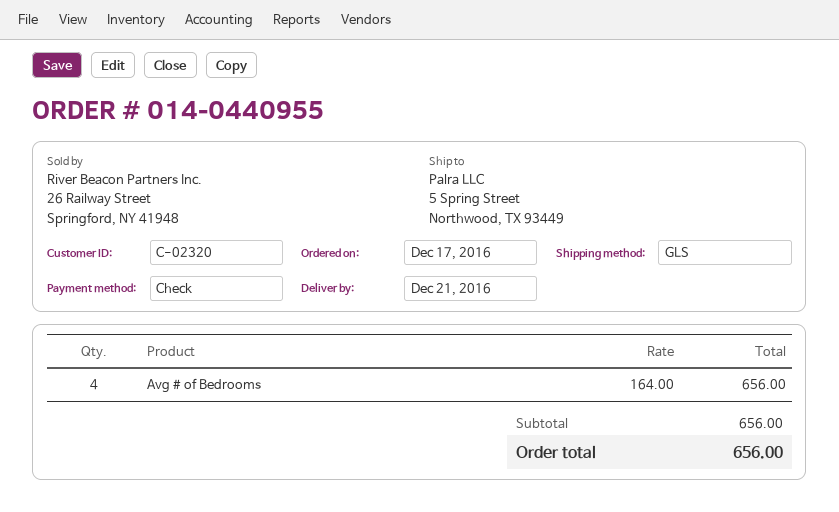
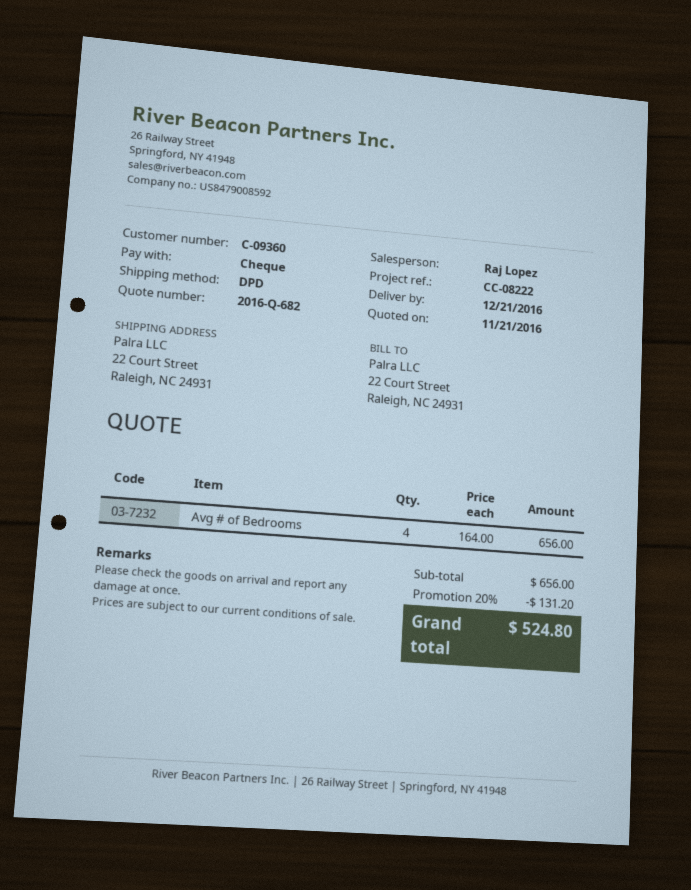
customer number: C-02320 -> C-09360
shipping method: GLS -> DPD
ship to: 5 Spring Street, Northwood, TX 93449 -> 22 Court Street, Raleigh, NC 24931
discount: none -> 20% = 131.20
total: 656.00 -> 524.80

